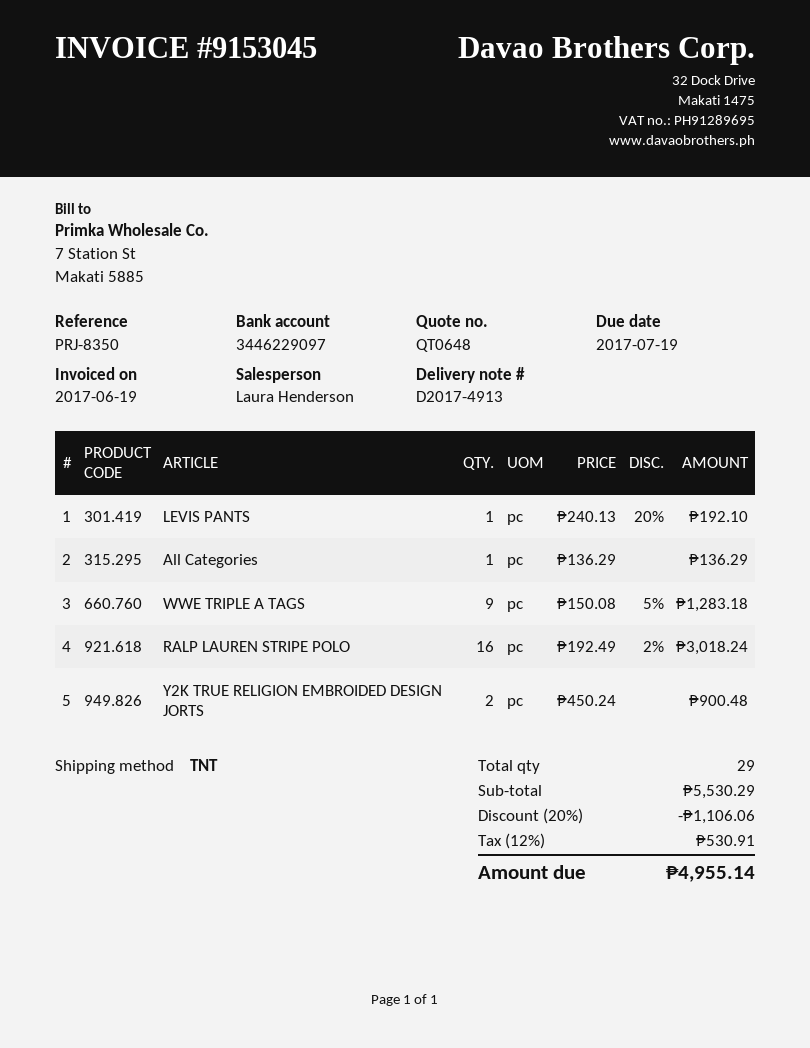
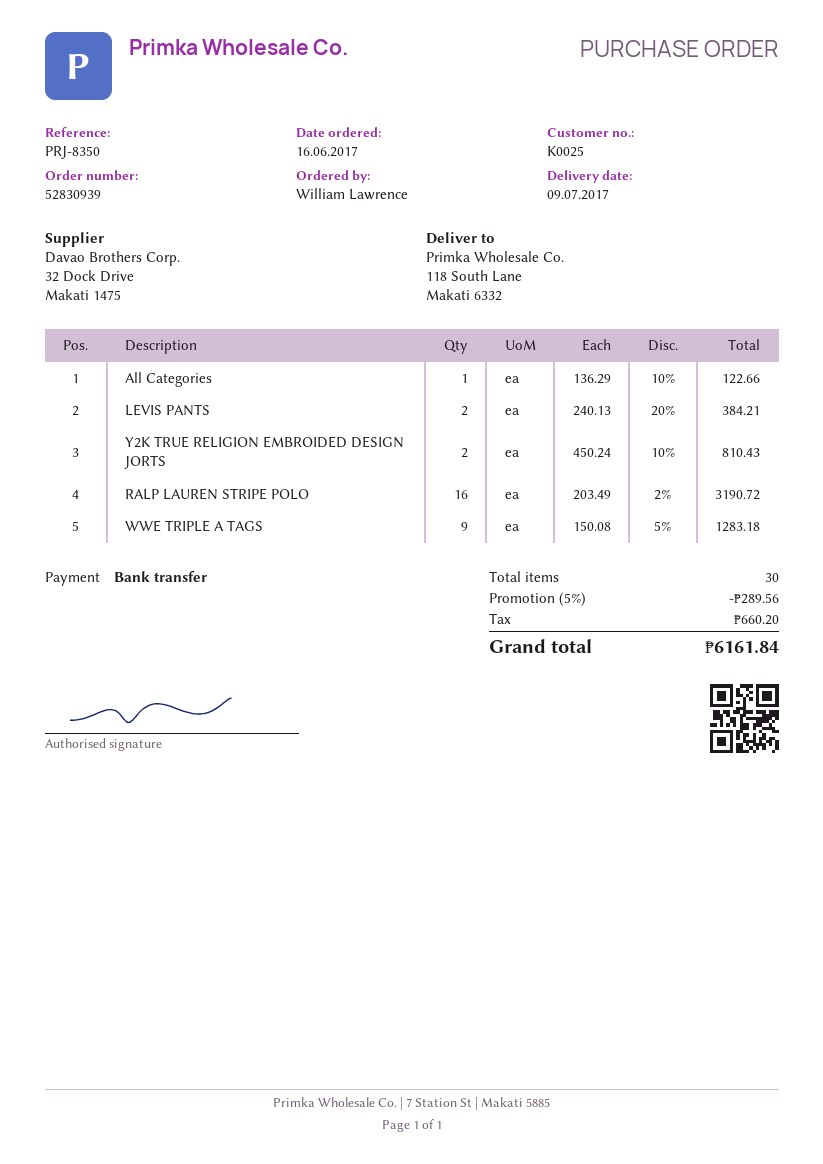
LEVIS PANTS: 1 x 240.13 - 20% = 192.10 -> 2 x 240.13 - 20% = 384.21
All Categories: 1 x 136.29 = 136.29 -> 1 x 136.29 - 10% = 122.66
RALP LAUREN STRIPE POLO: 16 x 192.49 - 2% = 3018.24 -> 16 x 203.49 - 2% = 3190.72
Y2K TRUE RELIGION EMBROIDED DESIGN JORTS: 2 x 450.24 = 900.48 -> 2 x 450.24 - 10% = 810.43
total quantity: 29 -> 30
discount: 20% = 1106.06 -> 5% = 289.56
tax: 530.91 -> 660.20
total: 4955.14 -> 6161.84

